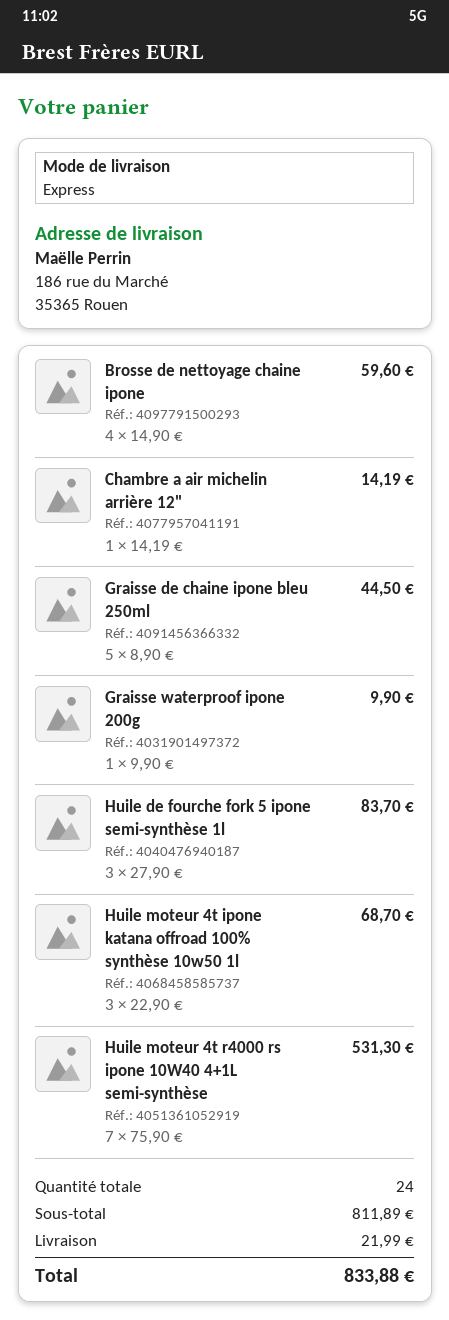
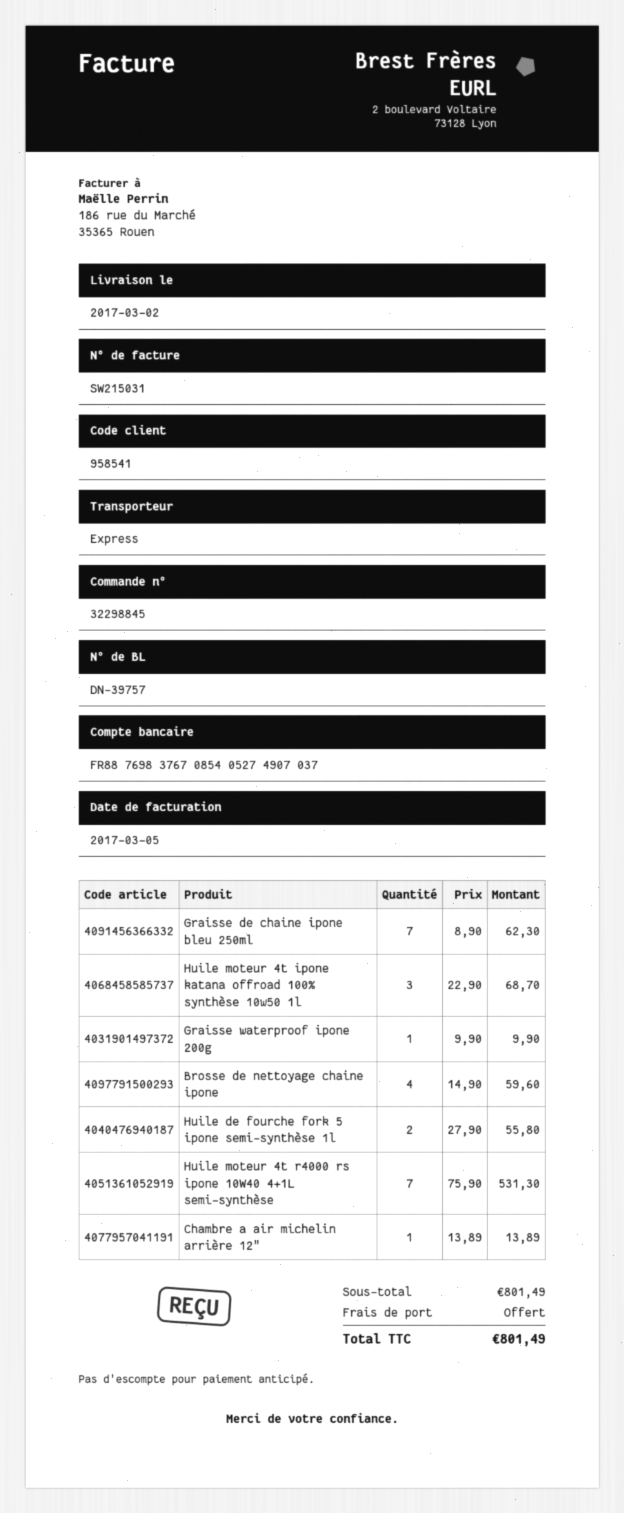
Chambre a air michelin arrière 12": 1 x 14.19 = 14.19 -> 1 x 13.89 = 13.89
Graisse de chaine ipone bleu 250ml: 5 x 8.90 = 44.50 -> 7 x 8.90 = 62.30
Huile de fourche fork 5 ipone semi-synthèse 1l: 3 x 27.90 = 83.70 -> 2 x 27.90 = 55.80
subtotal: 811.89 -> 801.49
shipping: 21.99 -> 0.00
total: 833.88 -> 801.49

